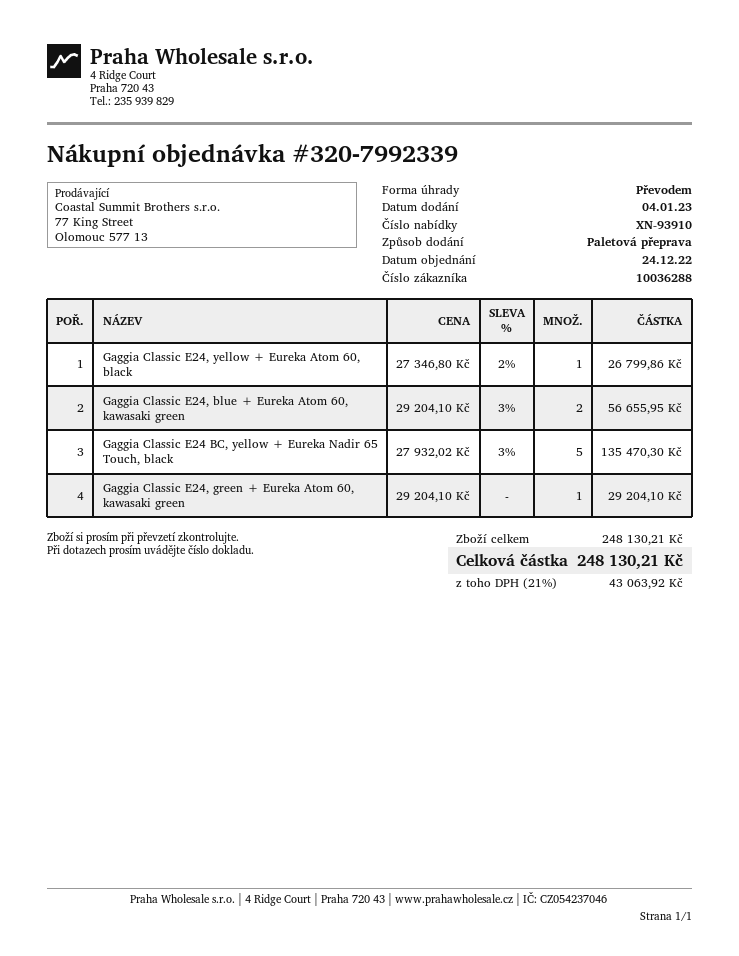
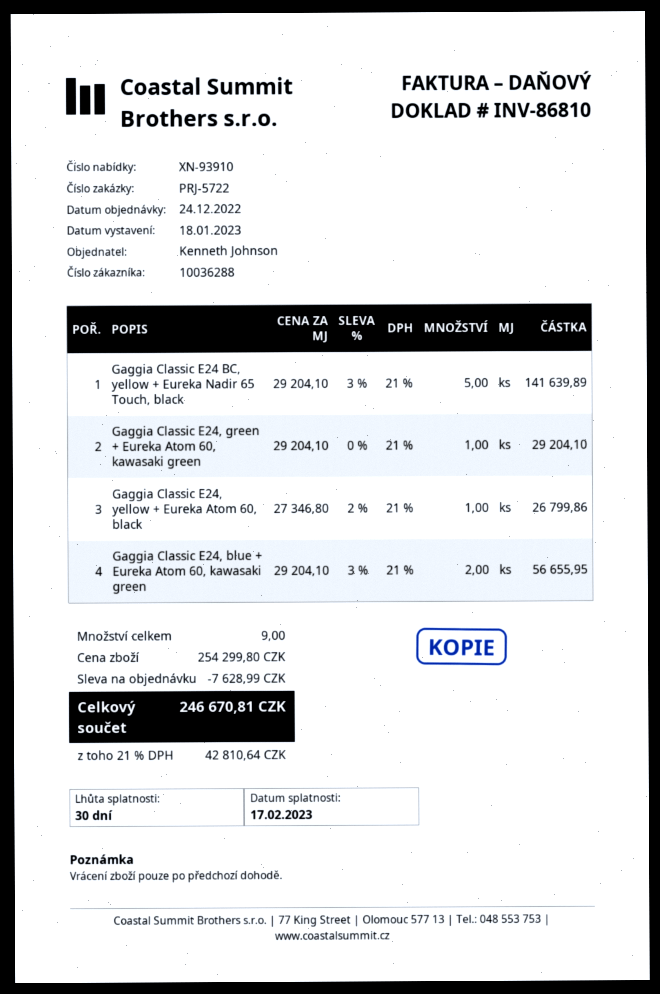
Gaggia Classic E24 BC, yellow + Eureka Nadir 65 Touch, black: 5 x 27932.02 - 3% = 135470.30 -> 5 x 29204.10 - 3% = 141639.89
subtotal: 248130.21 -> 254299.80
discount: none -> 7628.99
tax: 21% = 43063.92 -> 21% = 42810.64
total: 248130.21 -> 246670.81

